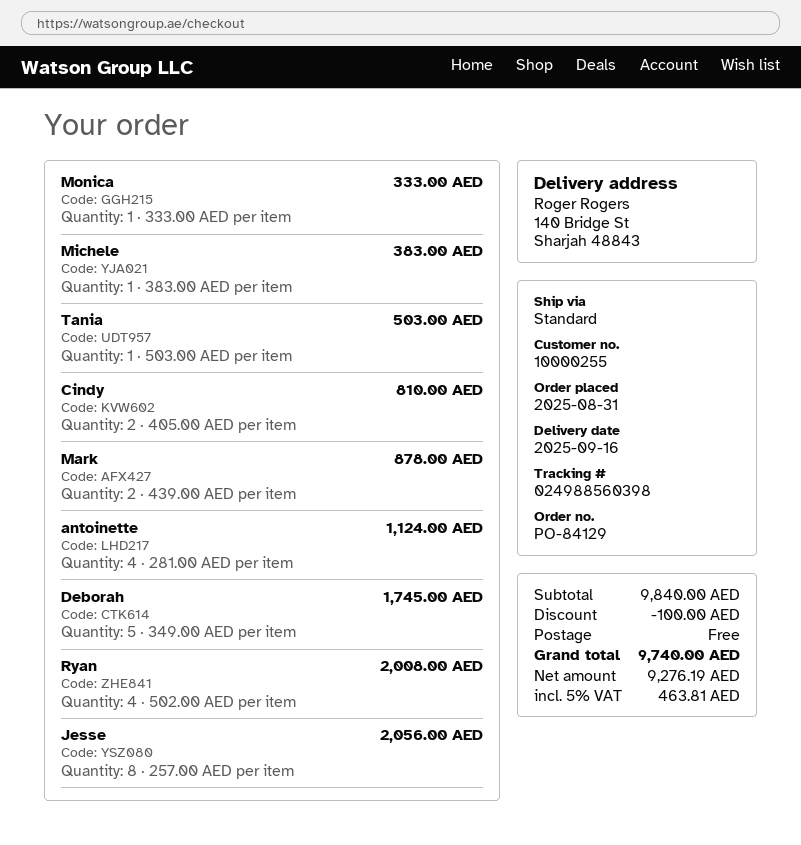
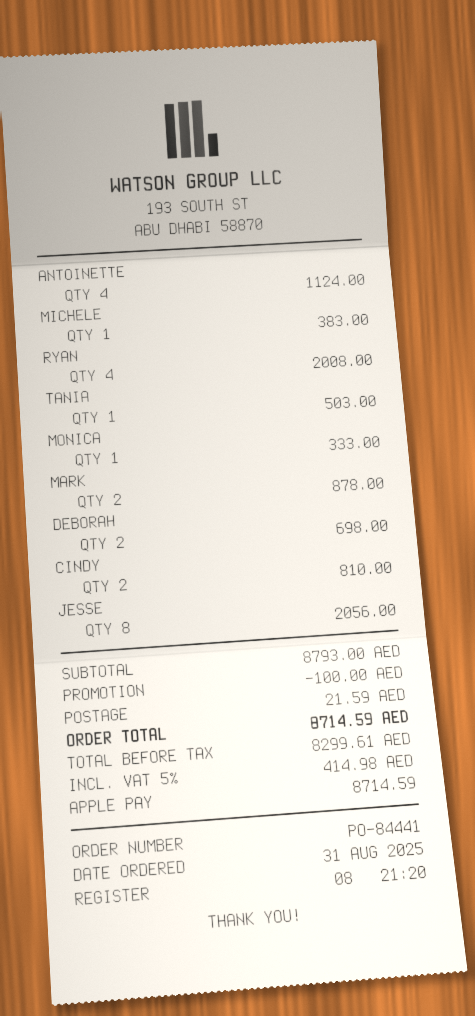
order number: PO-84129 -> PO-84441
Deborah: 5 for 1745.00 -> 2 for 698.00
subtotal: 9840.00 -> 8793.00
shipping: 0.00 -> 21.59
net: 9276.19 -> 8299.61
tax: 5% = 463.81 -> 5% = 414.98
total: 9740.00 -> 8714.59

